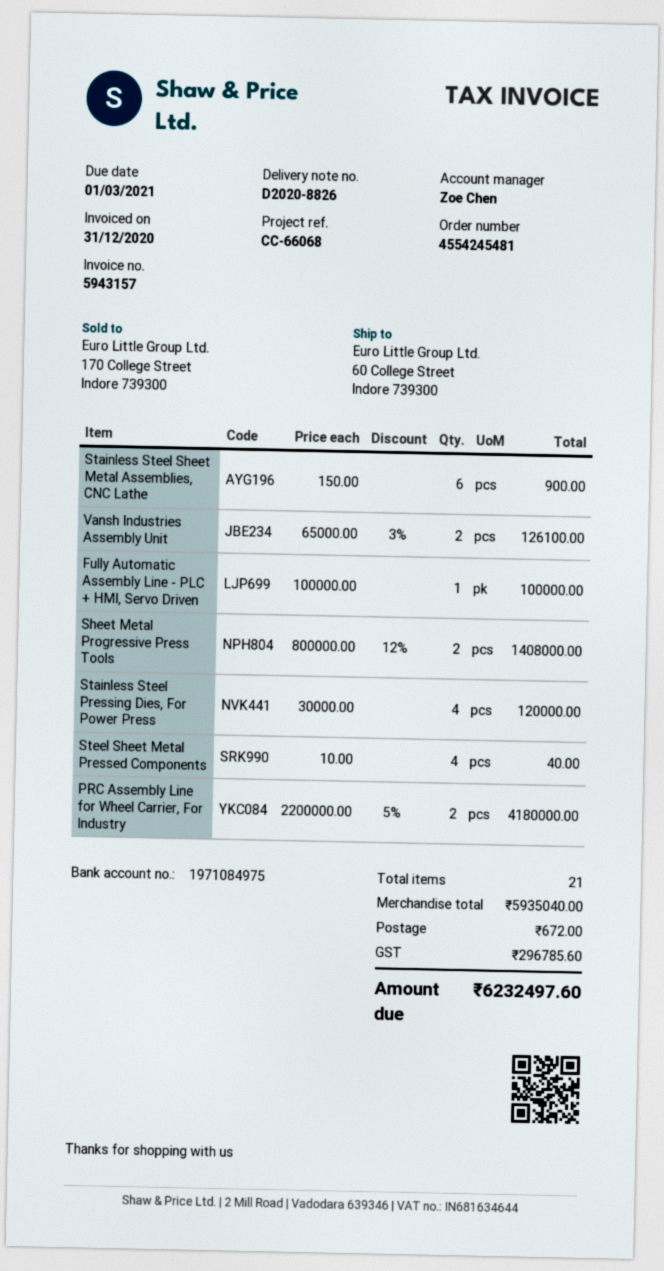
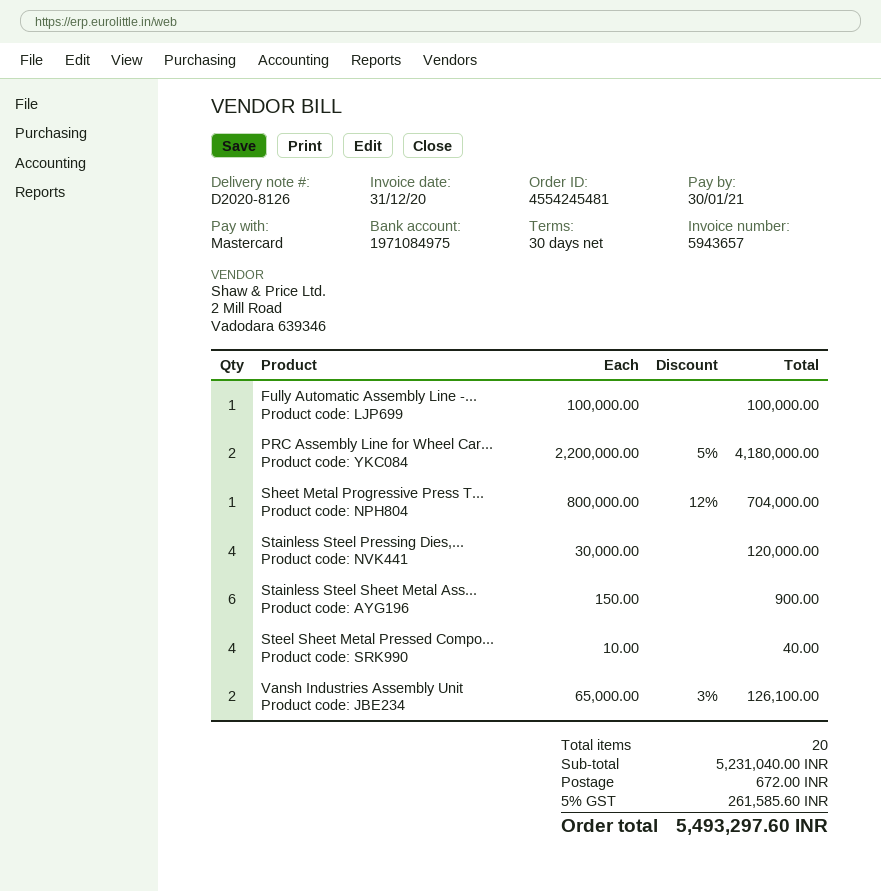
delivery note number: D2020-8826 -> D2020-8126
invoice number: 5943157 -> 5943657
due date: 2021-03-01 -> 2021-01-30
Sheet Metal Progressive Press Tools: 2 x 800000.00 - 12% = 1408000.00 -> 1 x 800000.00 - 12% = 704000.00
total quantity: 21 -> 20
subtotal: 5935040.00 -> 5231040.00
tax: 296785.60 -> 261585.60
total: 6232497.60 -> 5493297.60

